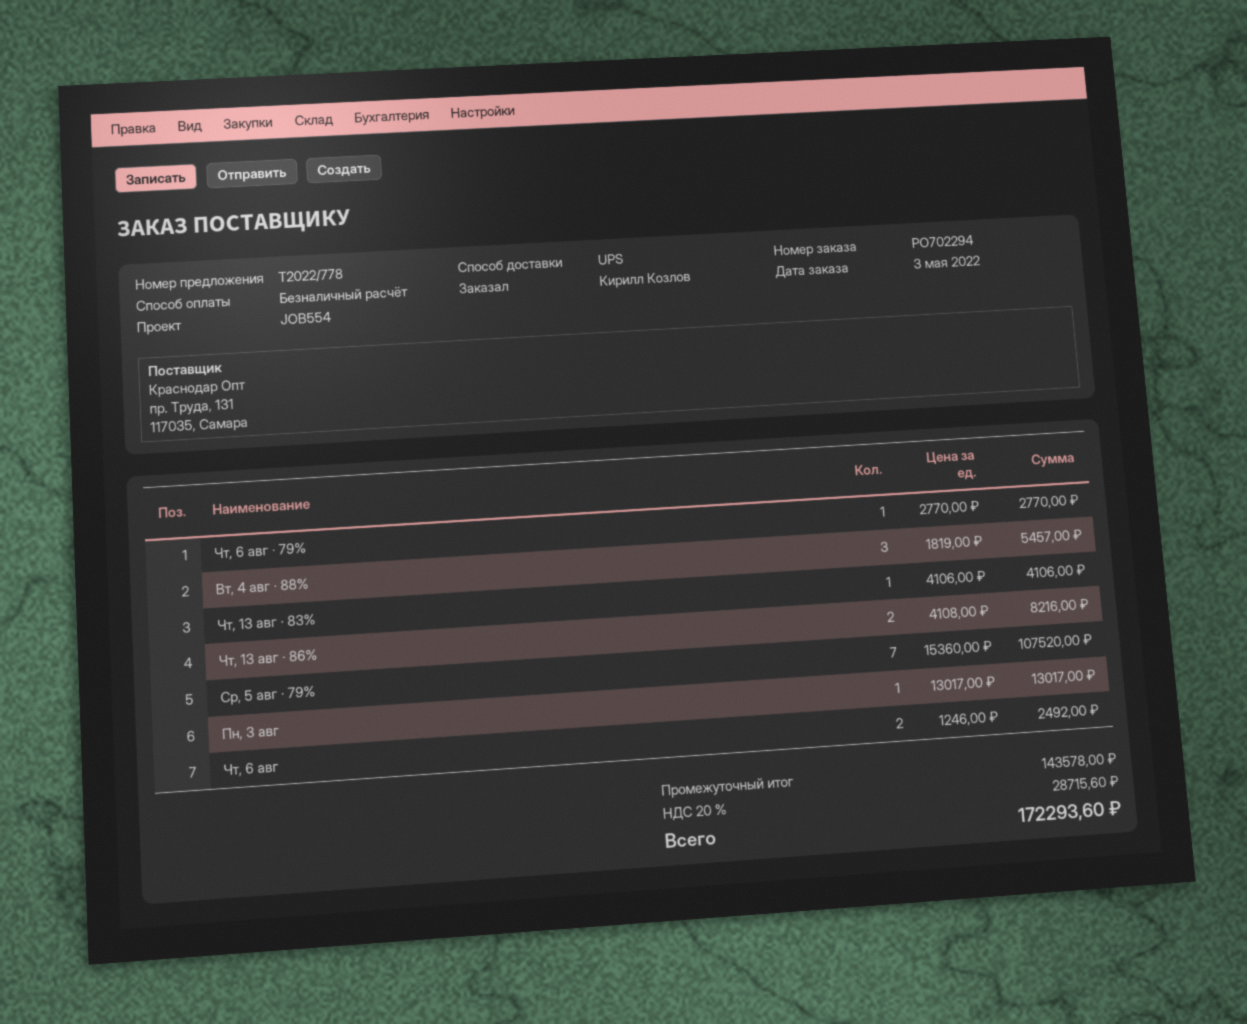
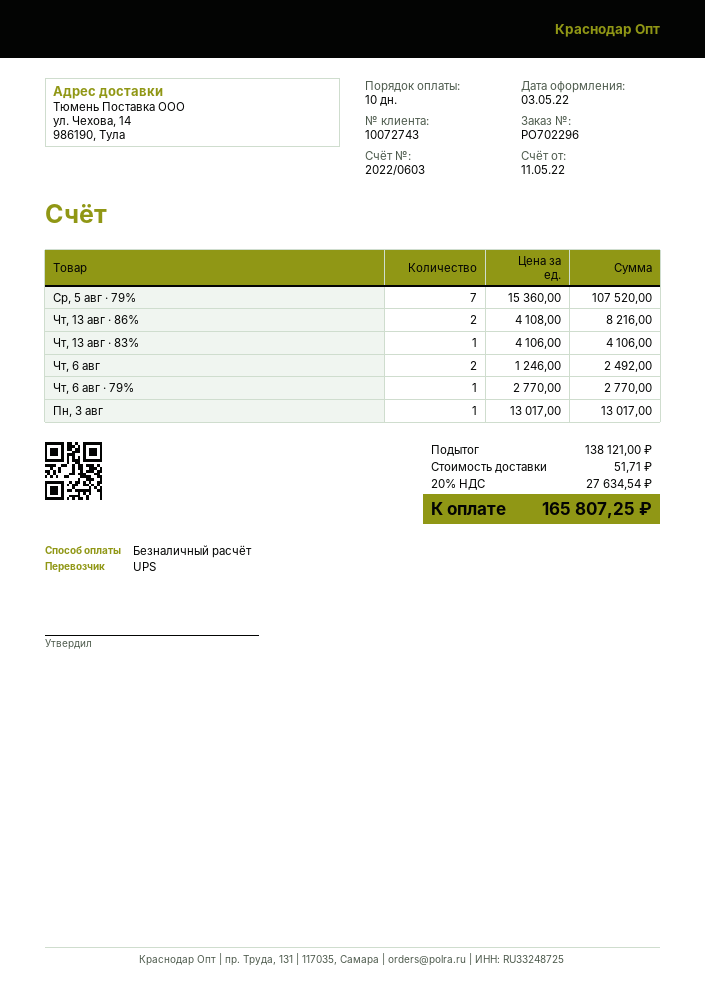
order number: PO702294 -> PO702296
Вт, 4 авг · 88%: 3 x 1819.00 = 5457.00 -> none
subtotal: 143578.00 -> 138121.00
shipping: none -> 51.71
tax: 20% = 28715.60 -> 20% = 27634.54
total: 172293.60 -> 165807.25

